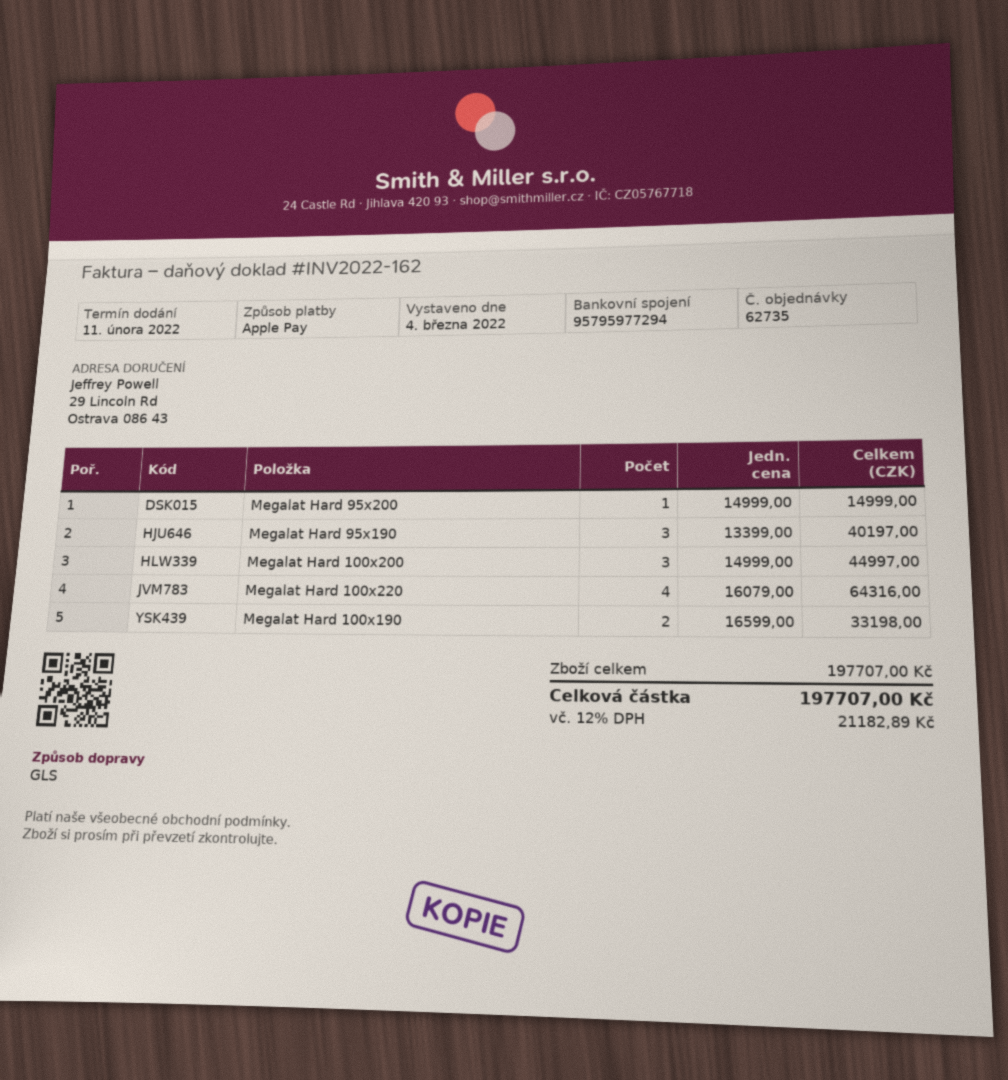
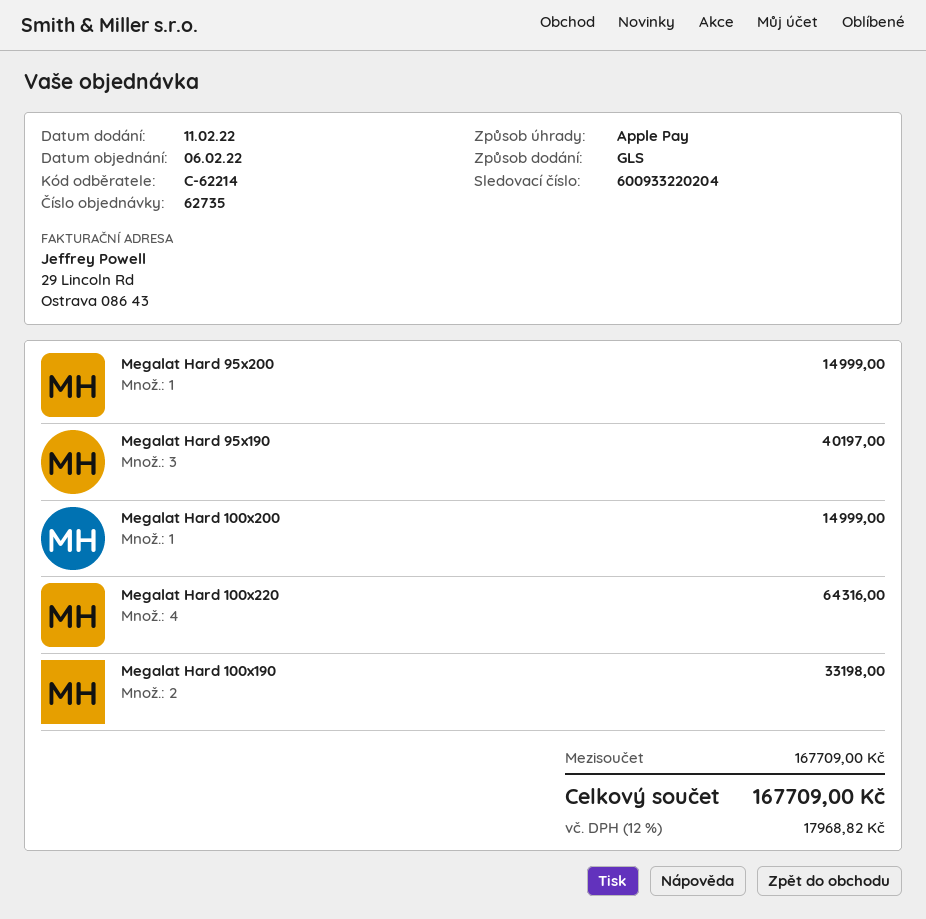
Megalat Hard 100x200: 3 for 44997.00 -> 1 for 14999.00
subtotal: 197707.00 -> 167709.00
tax: 12% = 21182.89 -> 12% = 17968.82
total: 197707.00 -> 167709.00

